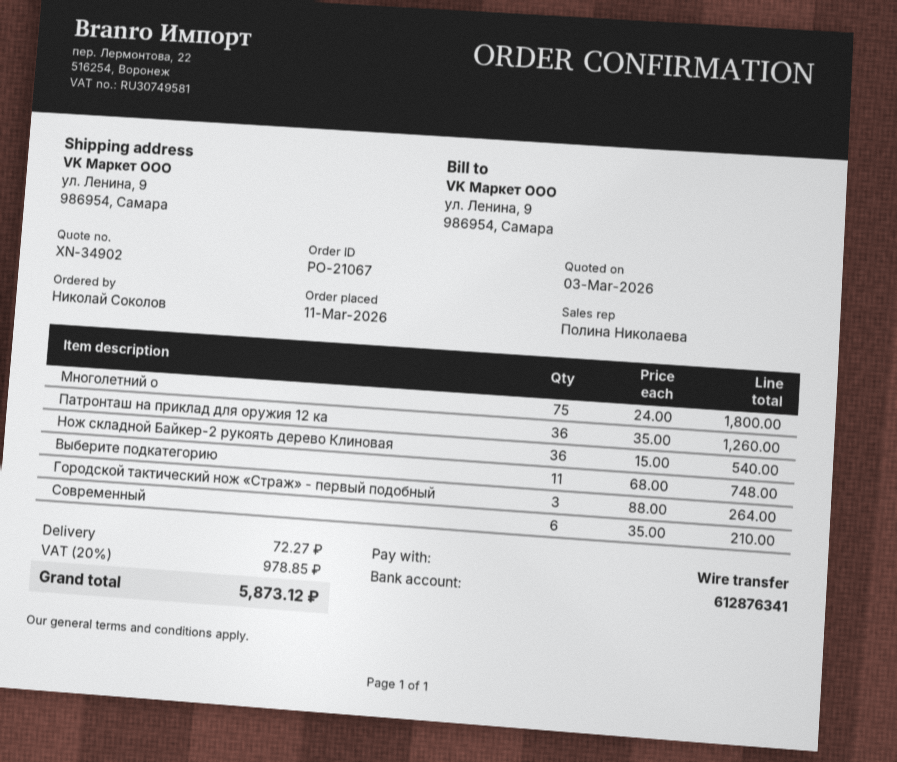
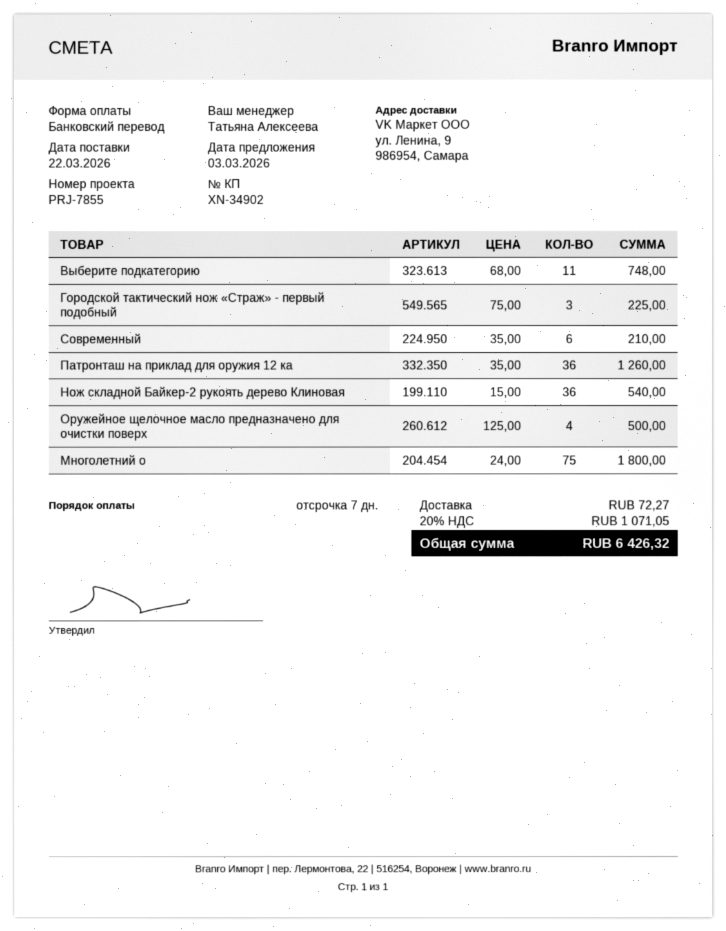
sales rep: Полина Николаева -> Татьяна Алексеева
Городской тактический нож «Страж» - первый подобный: 3 x 88.00 = 264.00 -> 3 x 75.00 = 225.00
Оружейное щелочное масло предназначено для очистки поверх: none -> 4 x 125.00 = 500.00
tax: 20% = 978.85 -> 20% = 1071.05
total: 5873.12 -> 6426.32

